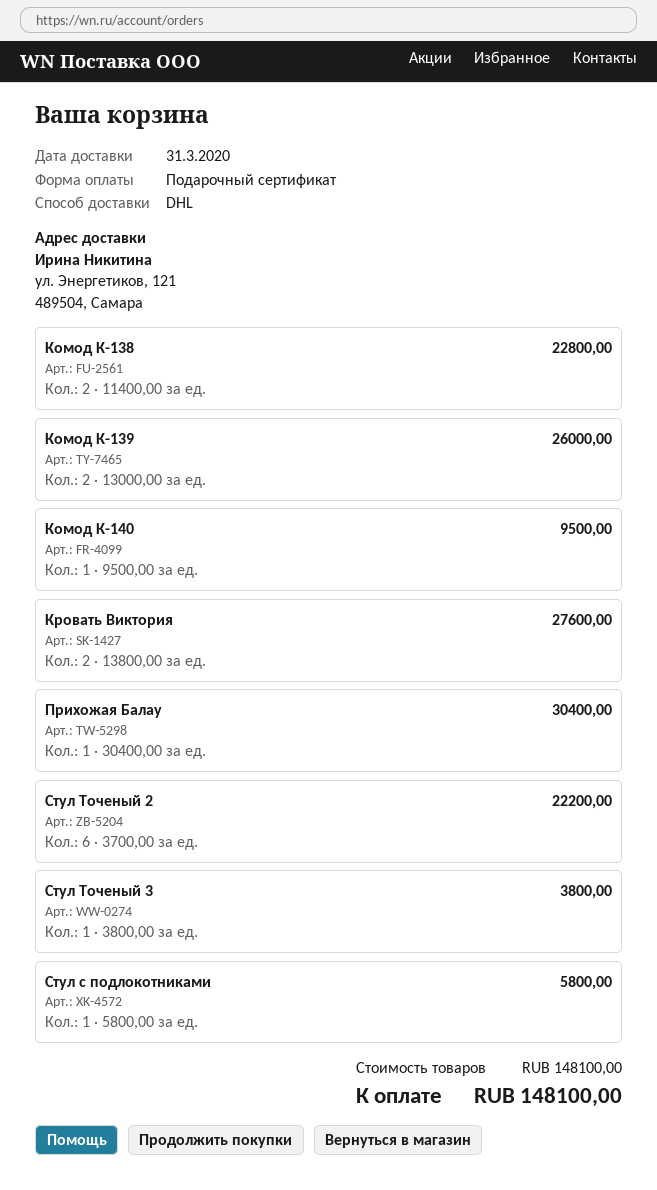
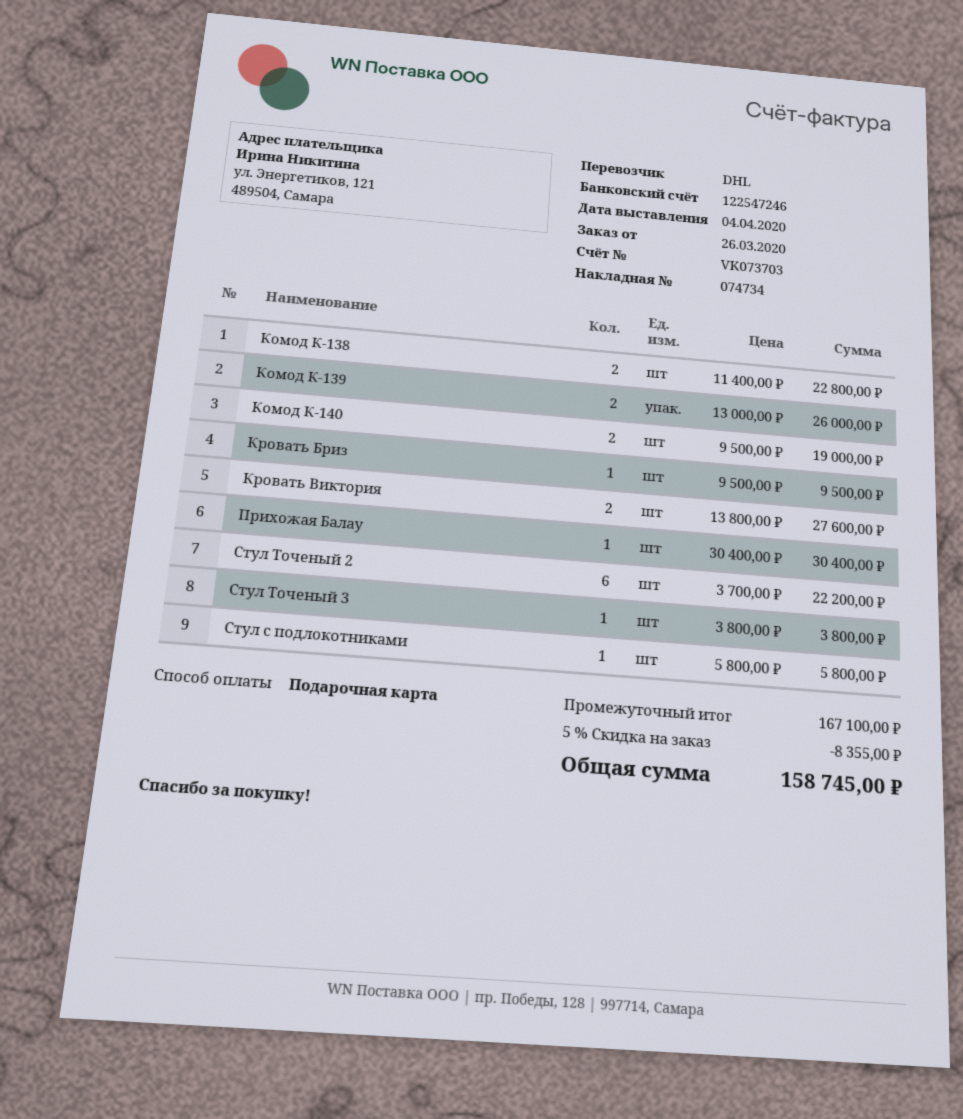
Комод К-140: 1 x 9500.00 = 9500.00 -> 2 x 9500.00 = 19000.00
Кровать Бриз: none -> 1 x 9500.00 = 9500.00
subtotal: 148100.00 -> 167100.00
discount: none -> 5% = 8355.00
total: 148100.00 -> 158745.00

